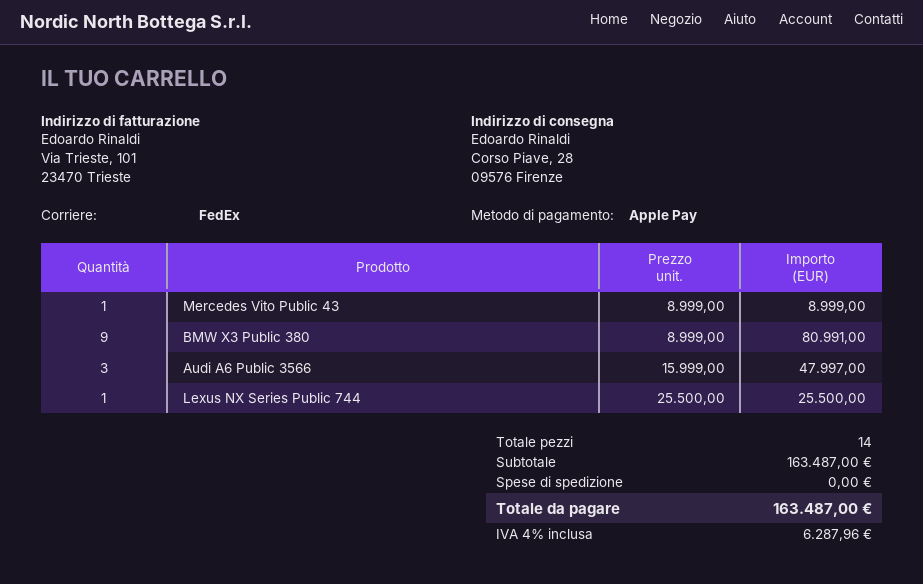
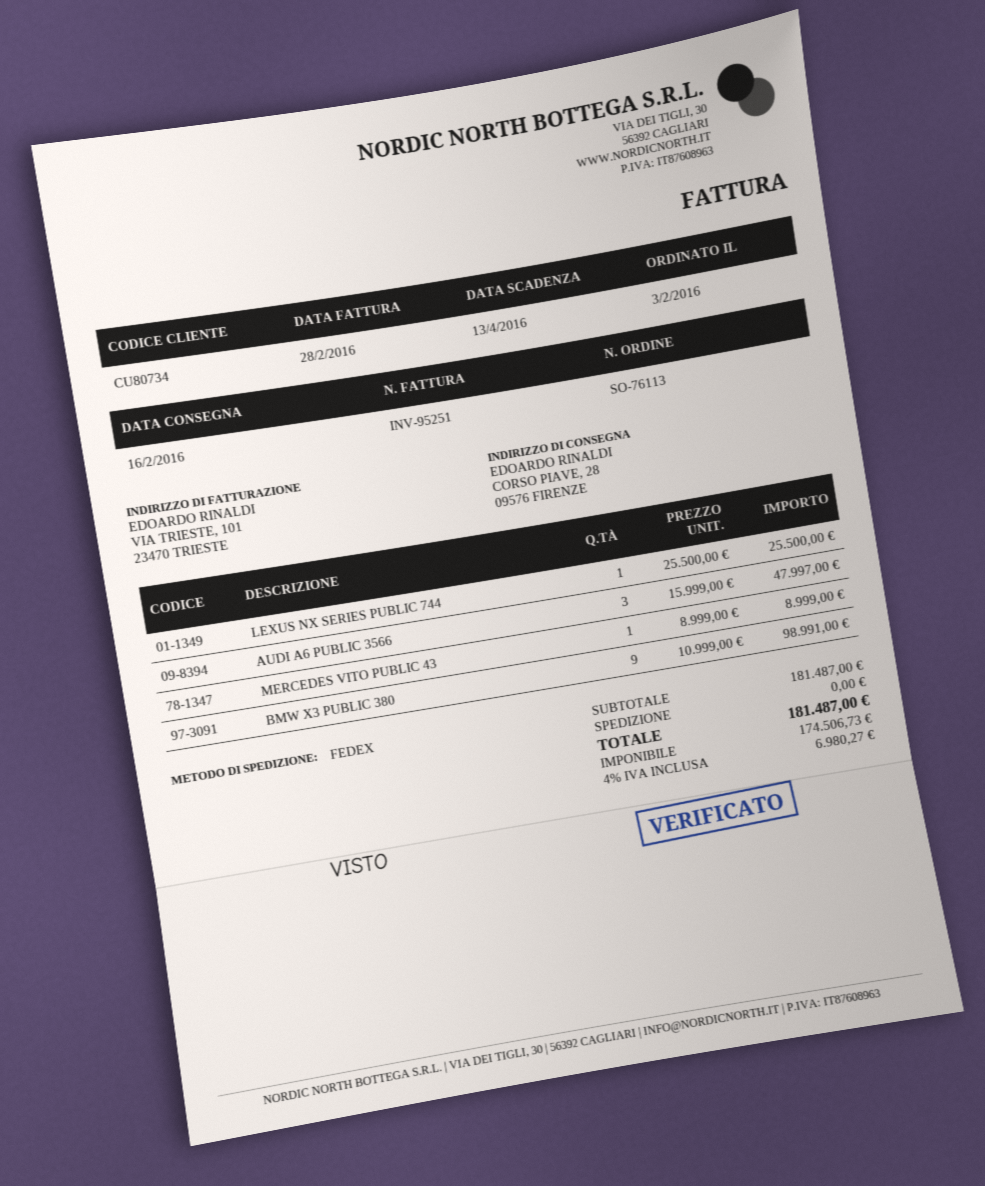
BMW X3 Public 380: 9 x 8999.00 = 80991.00 -> 9 x 10999.00 = 98991.00
subtotal: 163487.00 -> 181487.00
tax: 4% = 6287.96 -> 4% = 6980.27
total: 163487.00 -> 181487.00

